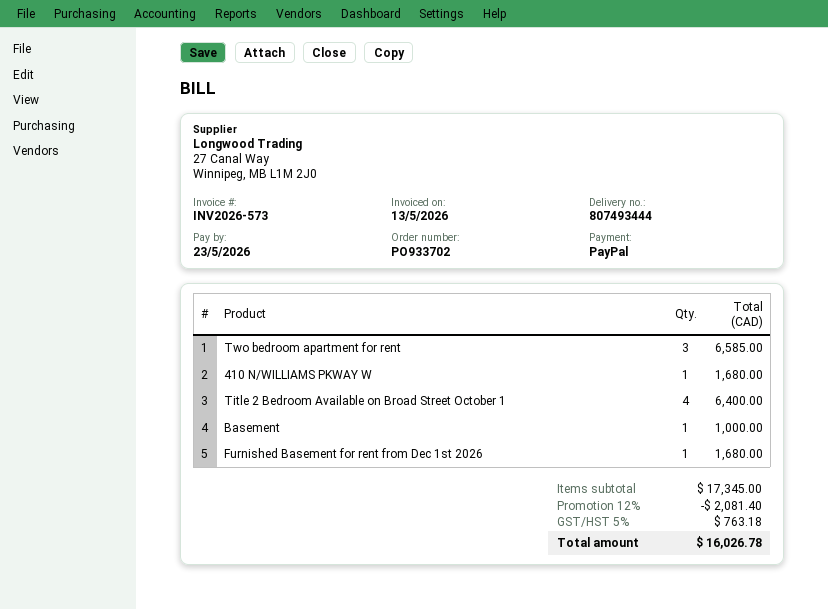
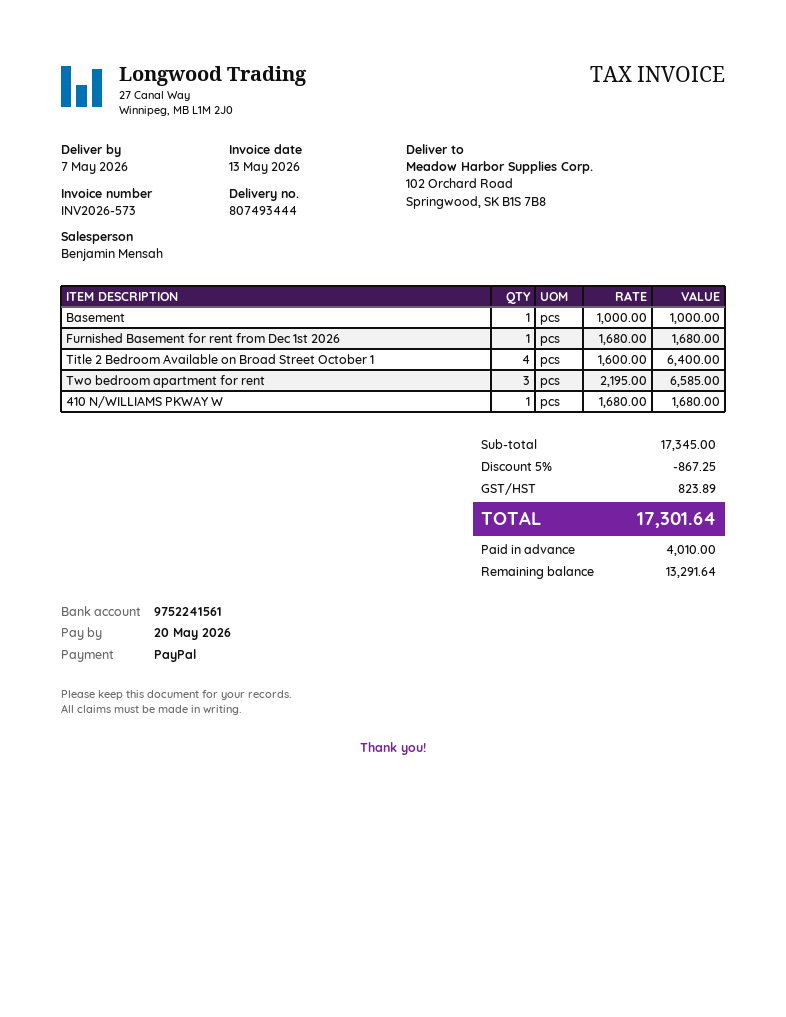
due date: 2026-05-23 -> 2026-05-20
discount: 12% = 2081.40 -> 5% = 867.25
tax: 763.18 -> 823.89
total: 16026.78 -> 17301.64

